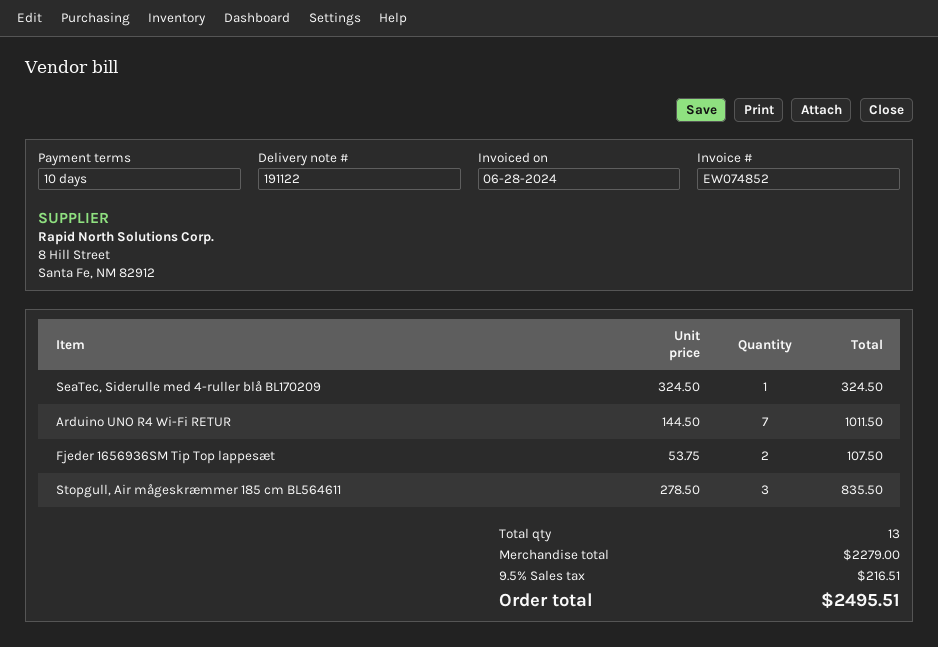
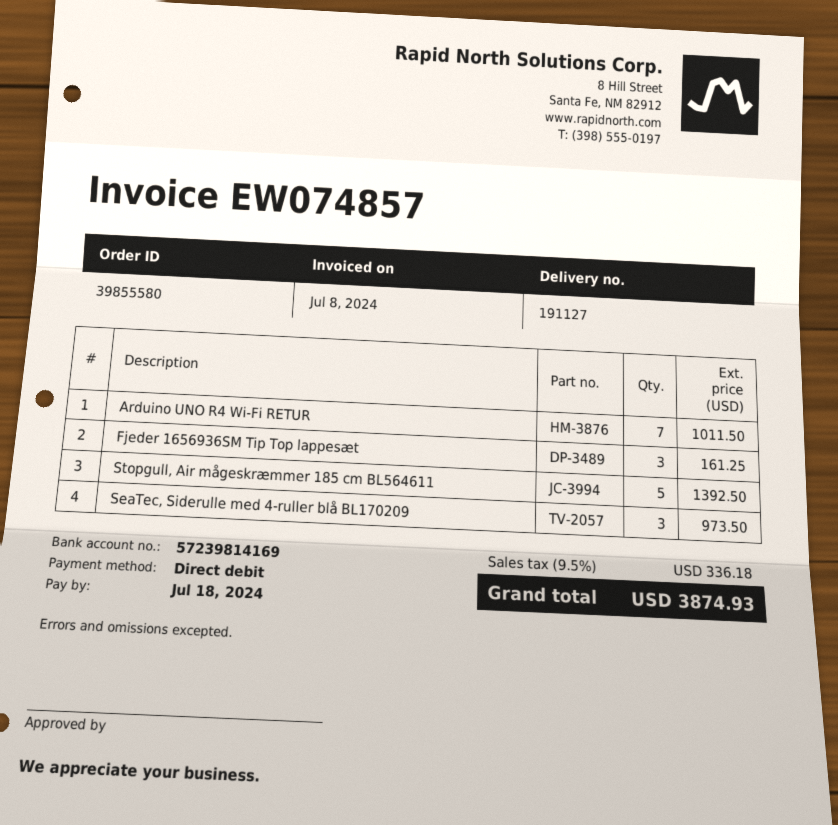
delivery note number: 191122 -> 191127
invoice number: EW074852 -> EW074857
invoice date: 2024-06-28 -> 2024-07-08
SeaTec, Siderulle med 4-ruller blå BL170209: 1 for 324.50 -> 3 for 973.50
Fjeder 1656936SM Tip Top lappesæt: 2 for 107.50 -> 3 for 161.25
Stopgull, Air mågeskræmmer 185 cm BL564611: 3 for 835.50 -> 5 for 1392.50
tax: 9.5% = 216.51 -> 9.5% = 336.18
total: 2495.51 -> 3874.93

